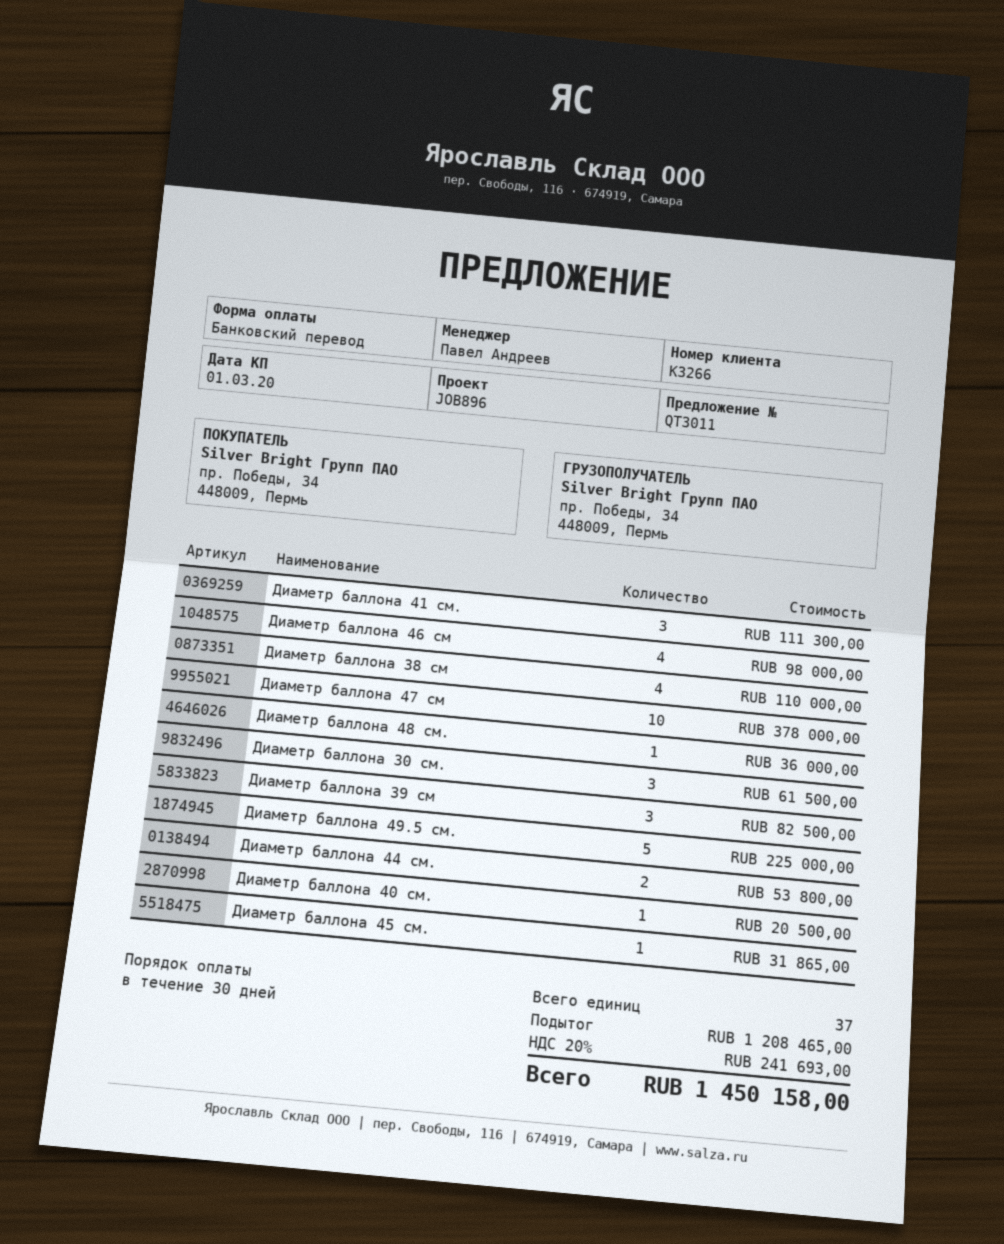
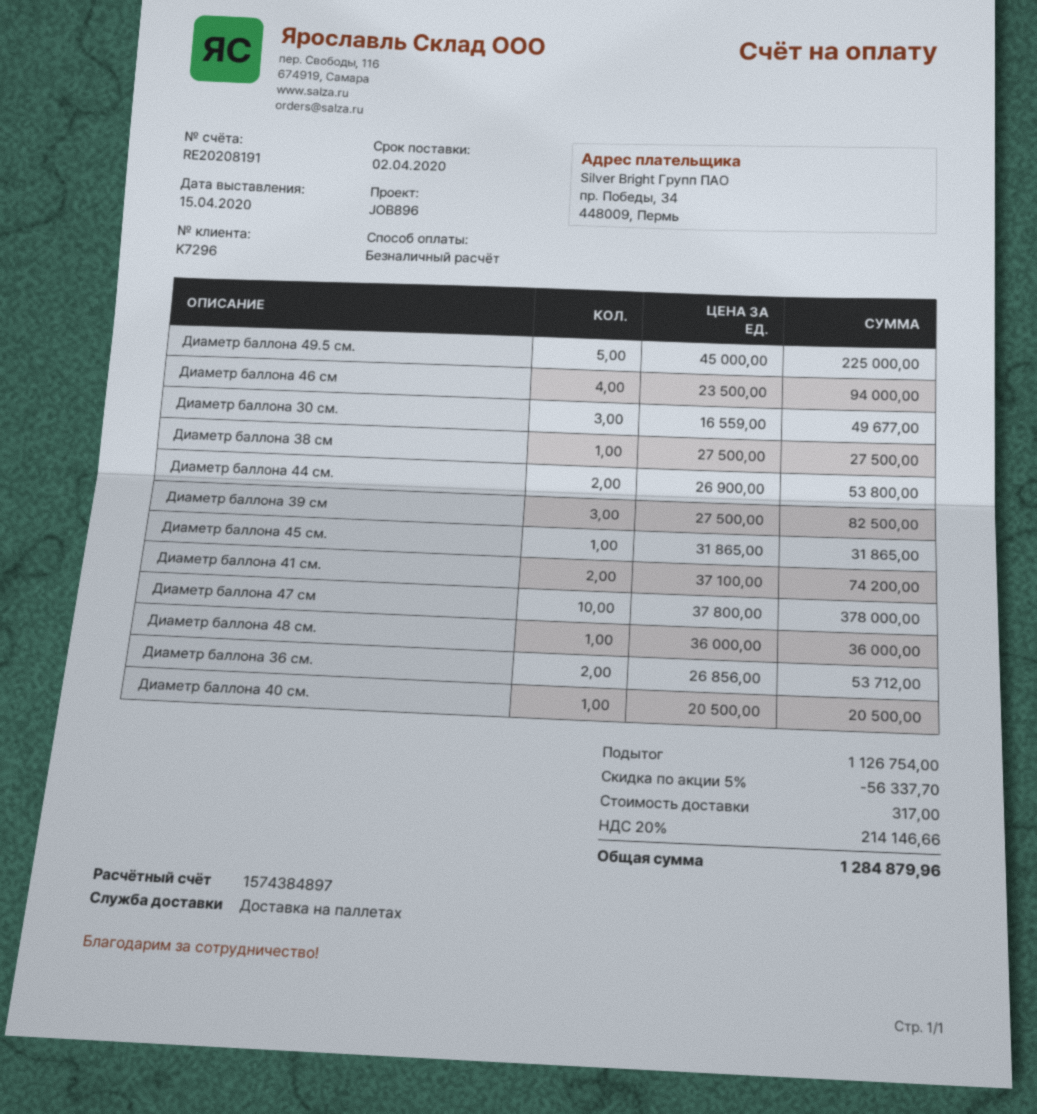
customer number: K3266 -> K7296
Диаметр баллона 41 см.: 3 for 111300.00 -> 2 for 74200.00
Диаметр баллона 46 см: 4 for 98000.00 -> 4 for 94000.00
Диаметр баллона 38 см: 4 for 110000.00 -> 1 for 27500.00
Диаметр баллона 30 см.: 3 for 61500.00 -> 3 for 49677.00
Диаметр баллона 36 см.: none -> 2 for 53712.00
subtotal: 1208465.00 -> 1126754.00
discount: none -> 5% = 56337.70
shipping: none -> 317.00
tax: 20% = 241693.00 -> 20% = 214146.66
total: 1450158.00 -> 1284879.96

